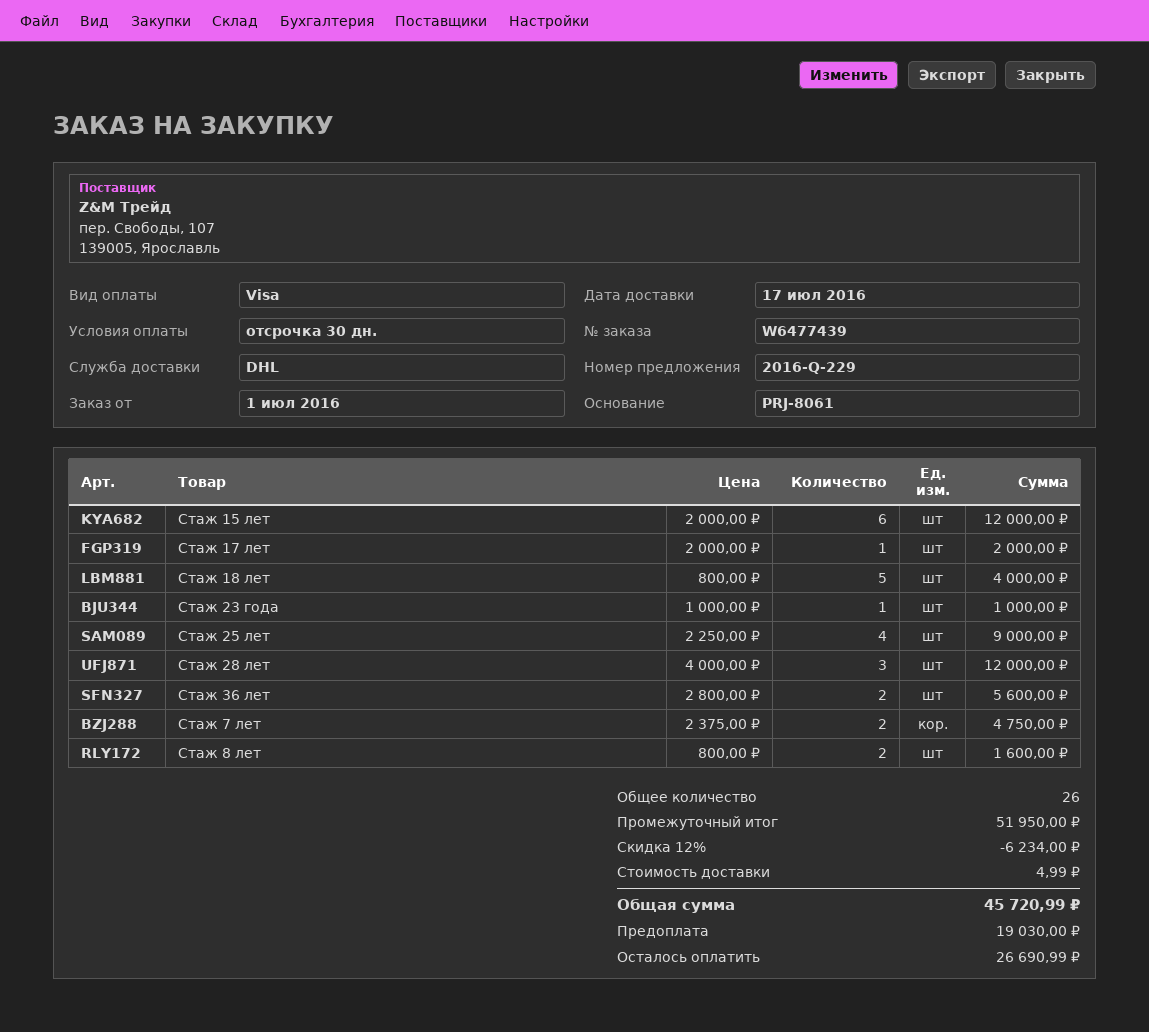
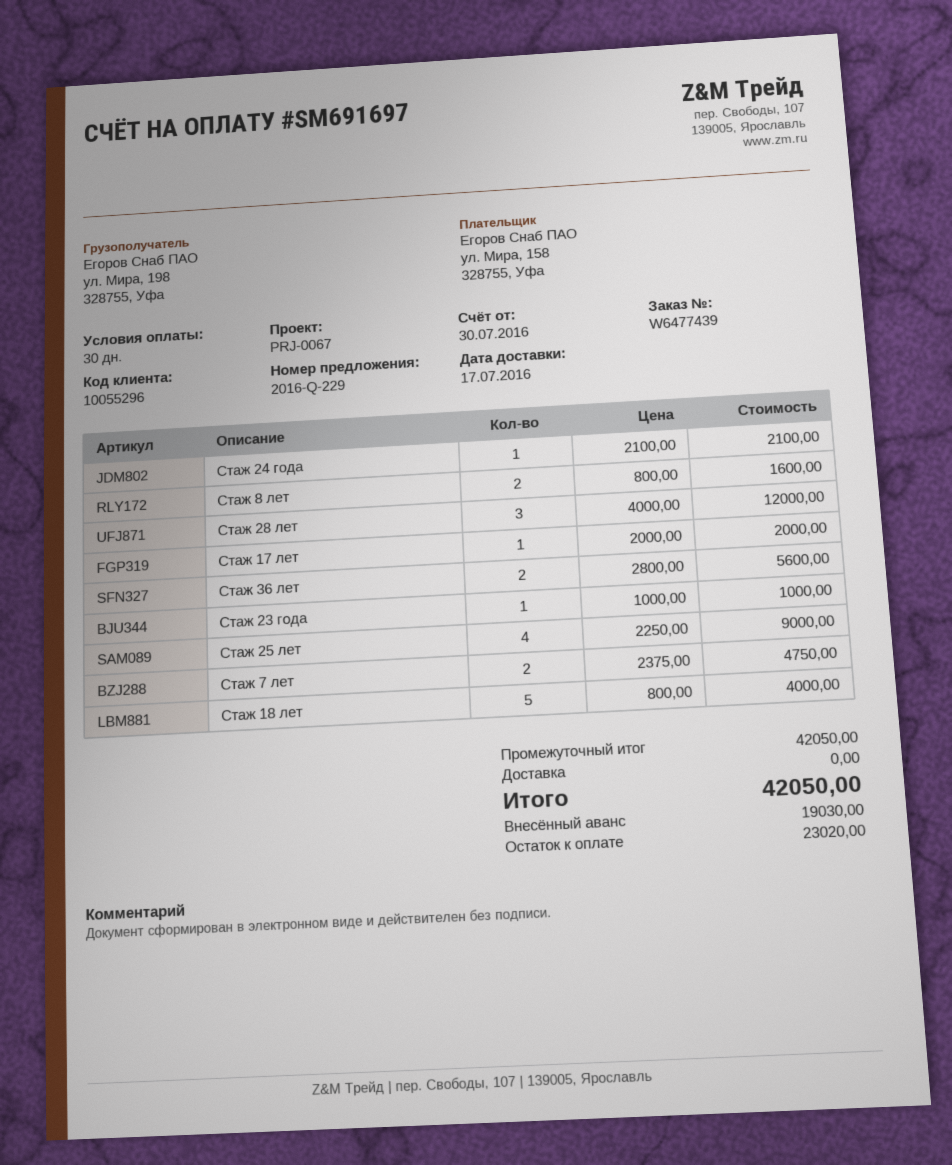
reference: PRJ-8061 -> PRJ-0067
Стаж 15 лет: 6 x 2000.00 = 12000.00 -> none
Стаж 24 года: none -> 1 x 2100.00 = 2100.00
subtotal: 51950.00 -> 42050.00
discount: 12% = 6234.00 -> none
shipping: 4.99 -> 0.00
total: 45720.99 -> 42050.00
balance: 26690.99 -> 23020.00

